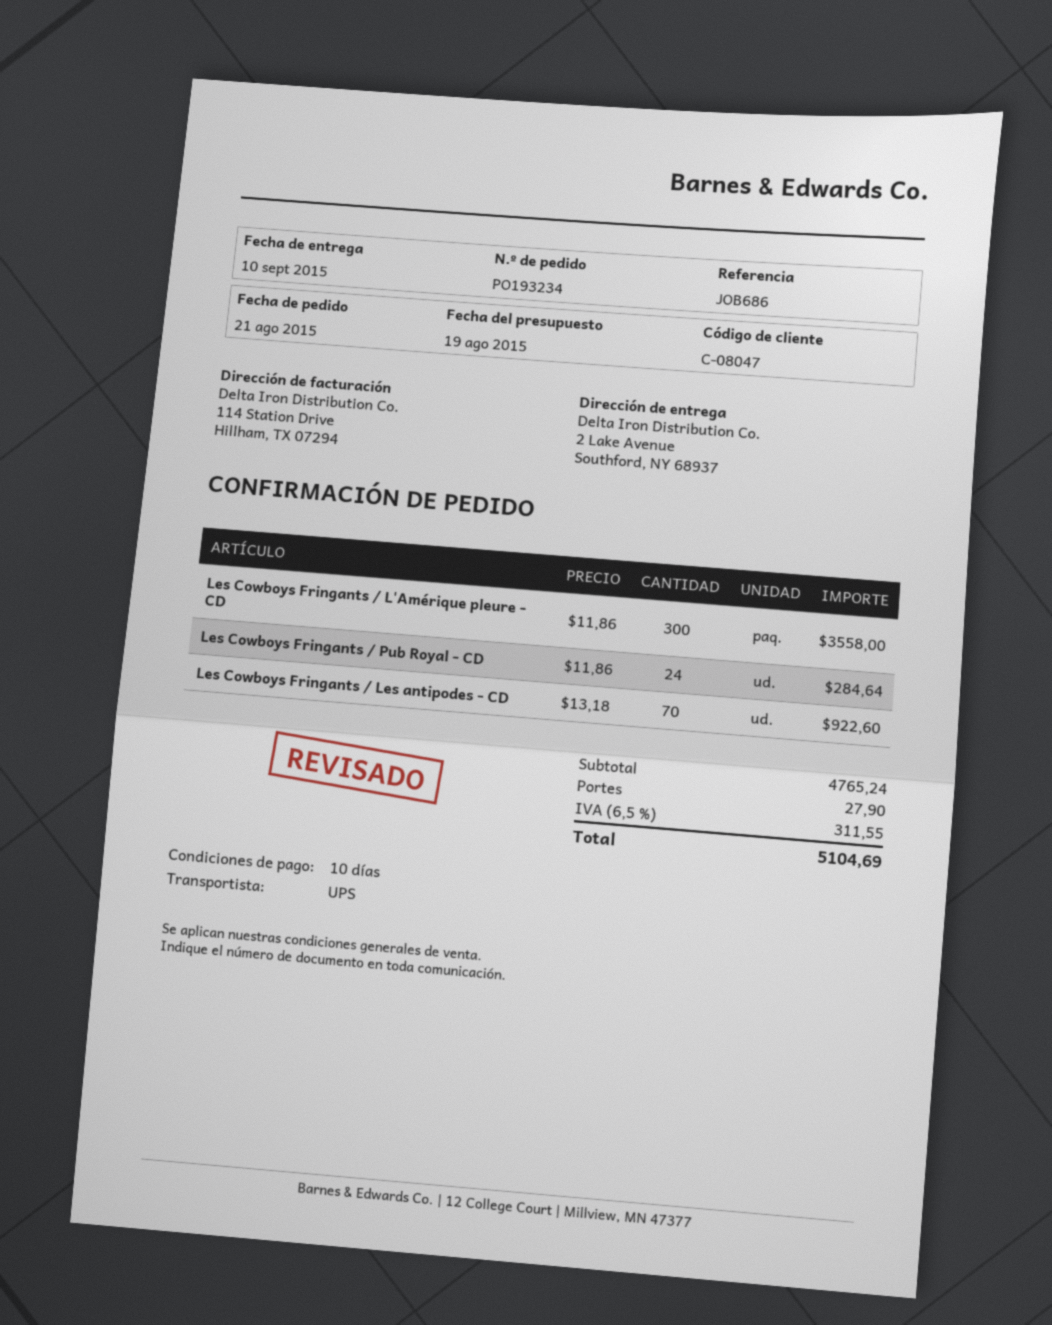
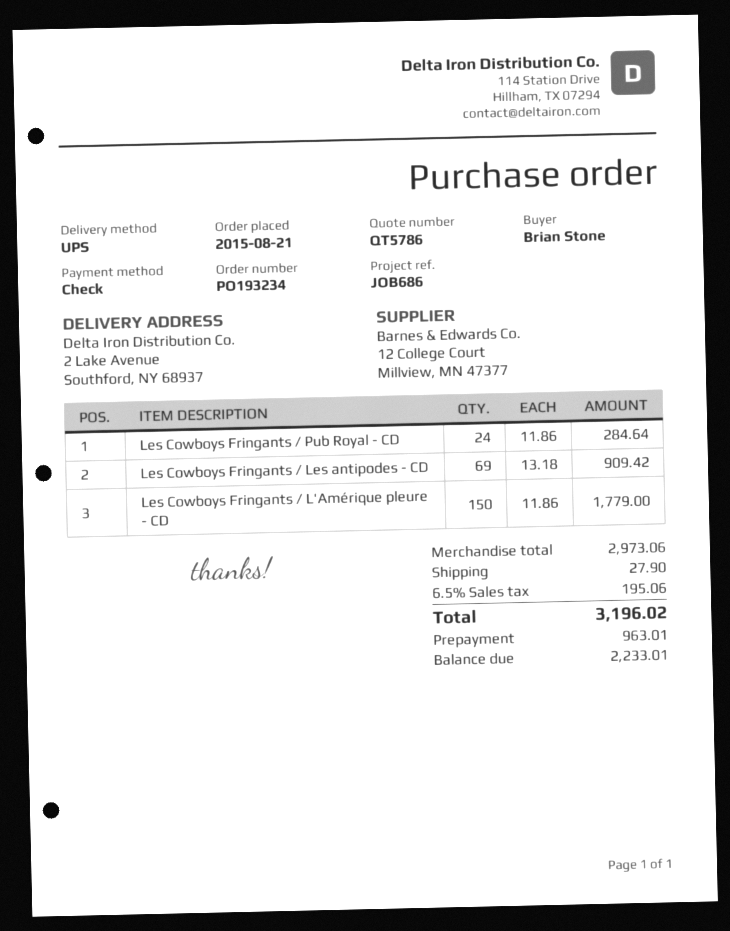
Les Cowboys Fringants / L'Amérique pleure - CD: 300 x 11.86 = 3558.00 -> 150 x 11.86 = 1779.00
Les Cowboys Fringants / Les antipodes - CD: 70 x 13.18 = 922.60 -> 69 x 13.18 = 909.42
subtotal: 4765.24 -> 2973.06
tax: 6.5% = 311.55 -> 6.5% = 195.06
total: 5104.69 -> 3196.02

